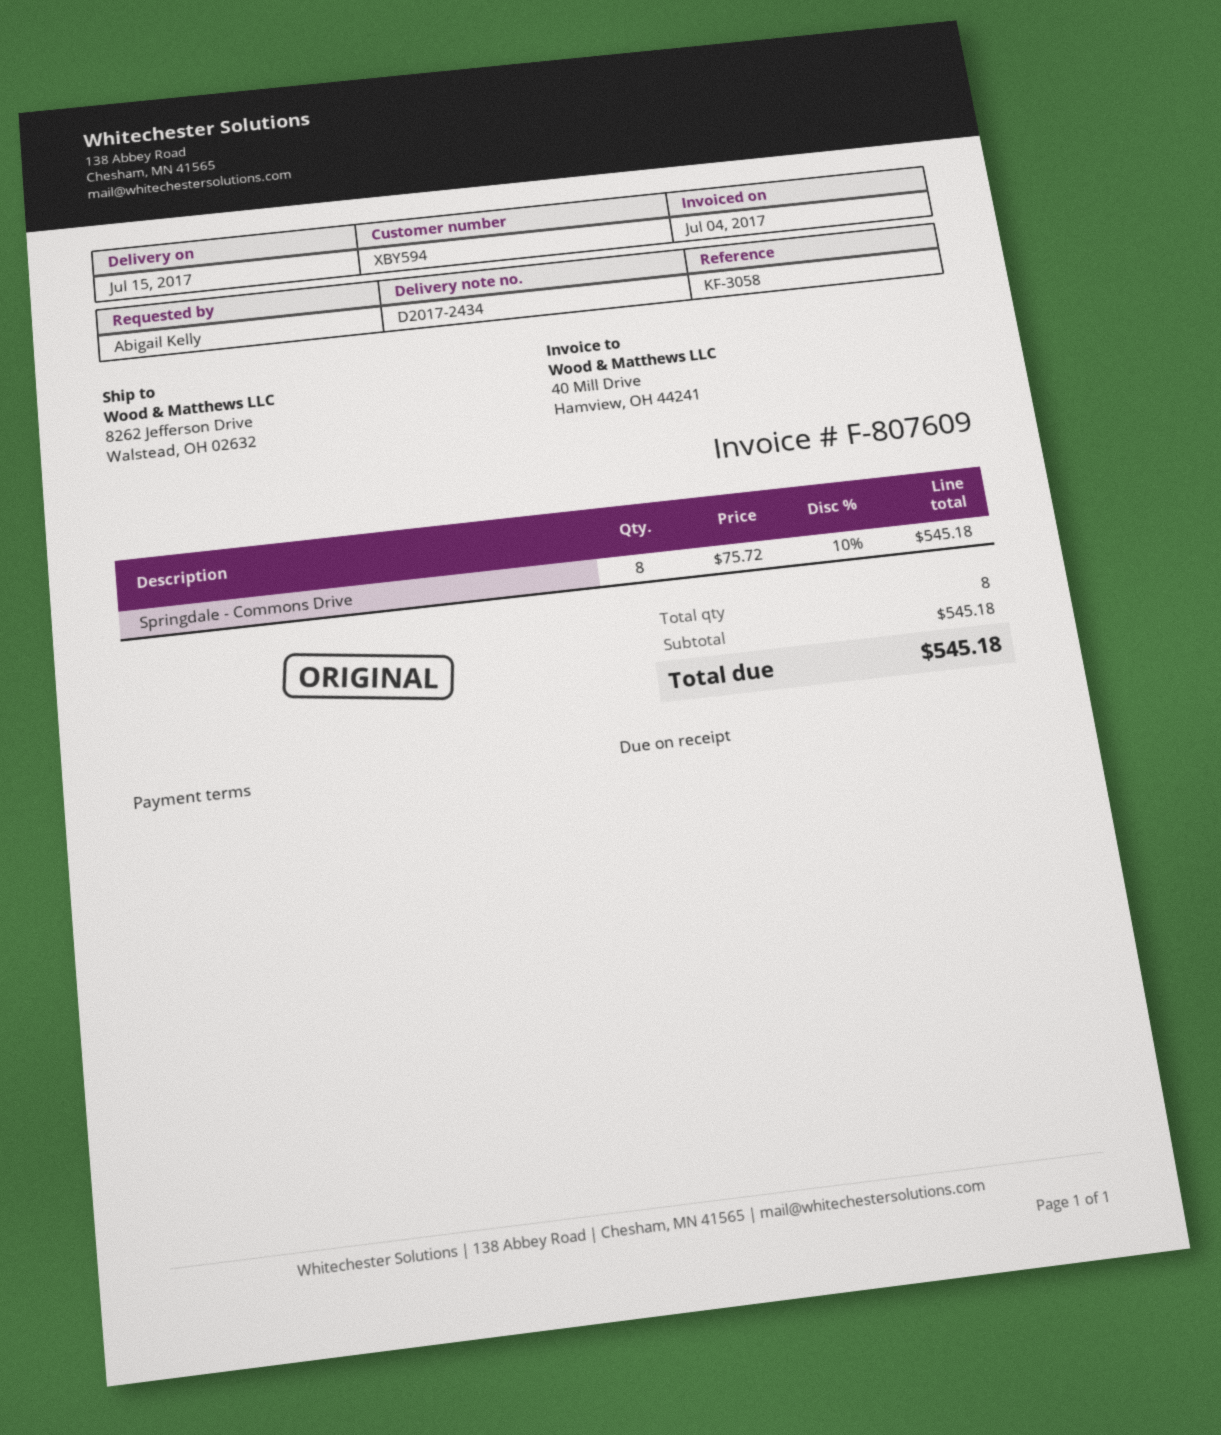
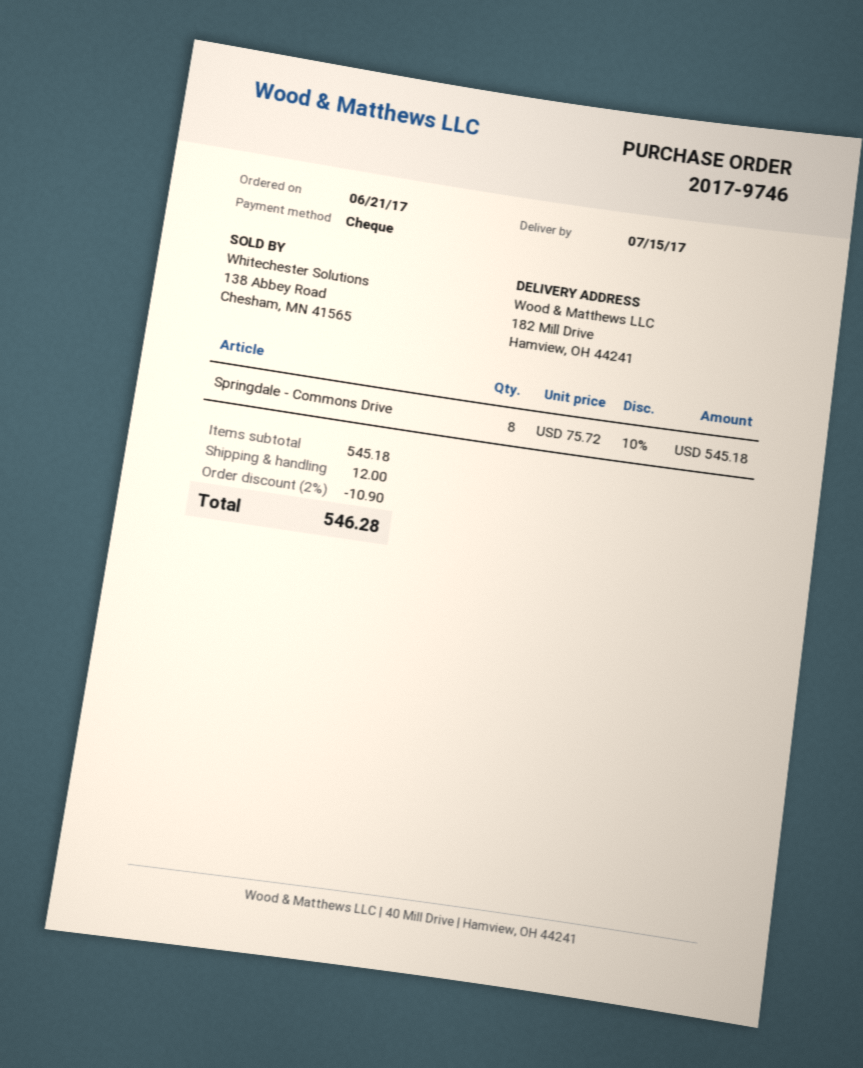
ship to: 8262 Jefferson Drive, Walstead, OH 02632 -> 182 Mill Drive, Hamview, OH 44241
discount: none -> 2% = 10.90
shipping: none -> 12.00
total: 545.18 -> 546.28

